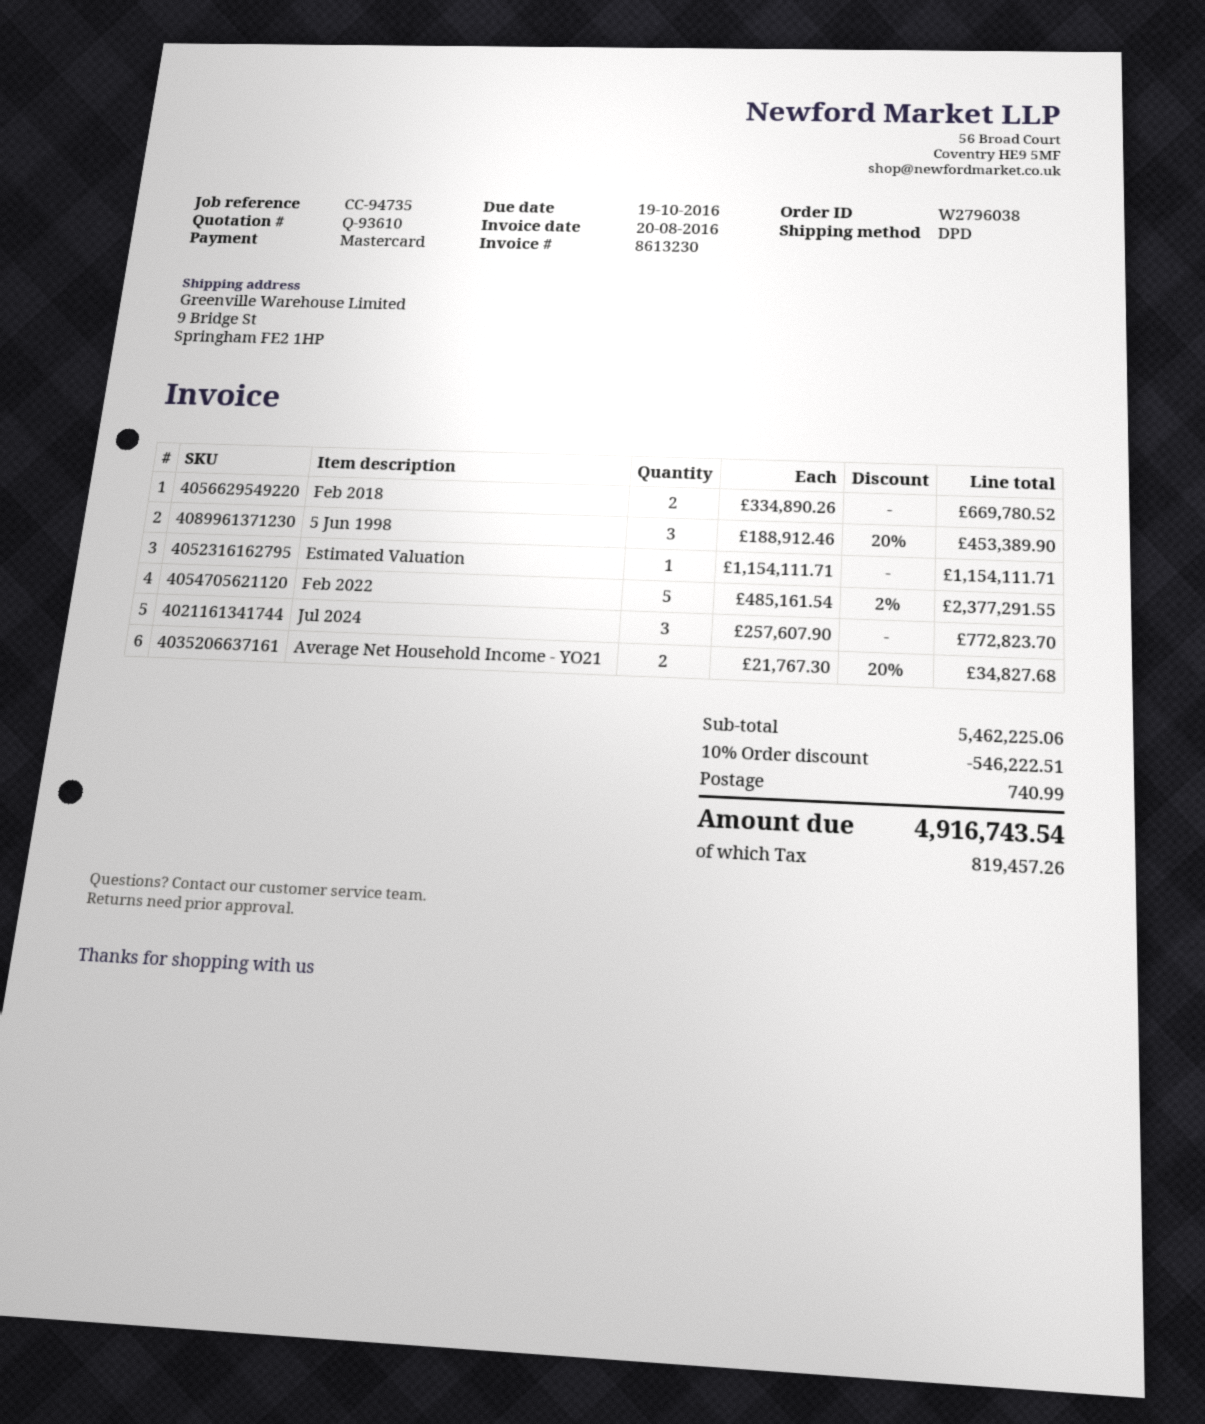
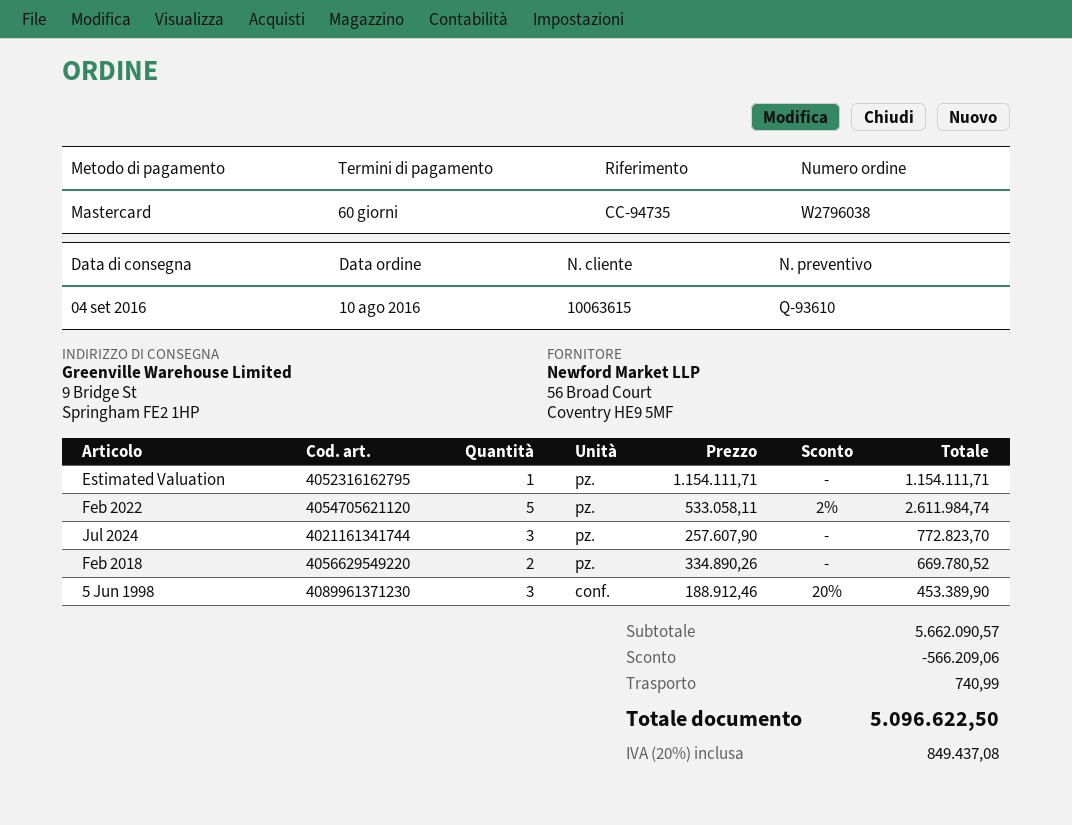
Feb 2022: 5 x 485161.54 - 2% = 2377291.55 -> 5 x 533058.11 - 2% = 2611984.74
Average Net Household Income - YO21: 2 x 21767.30 - 20% = 34827.68 -> none
subtotal: 5462225.06 -> 5662090.57
discount: 546222.51 -> 566209.06
tax: 819457.26 -> 849437.08
total: 4916743.54 -> 5096622.50

